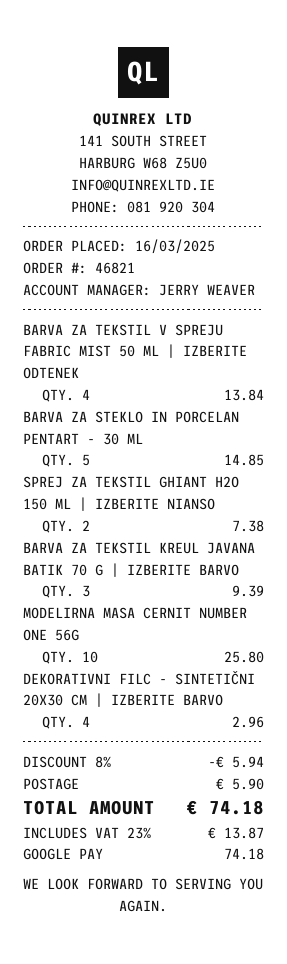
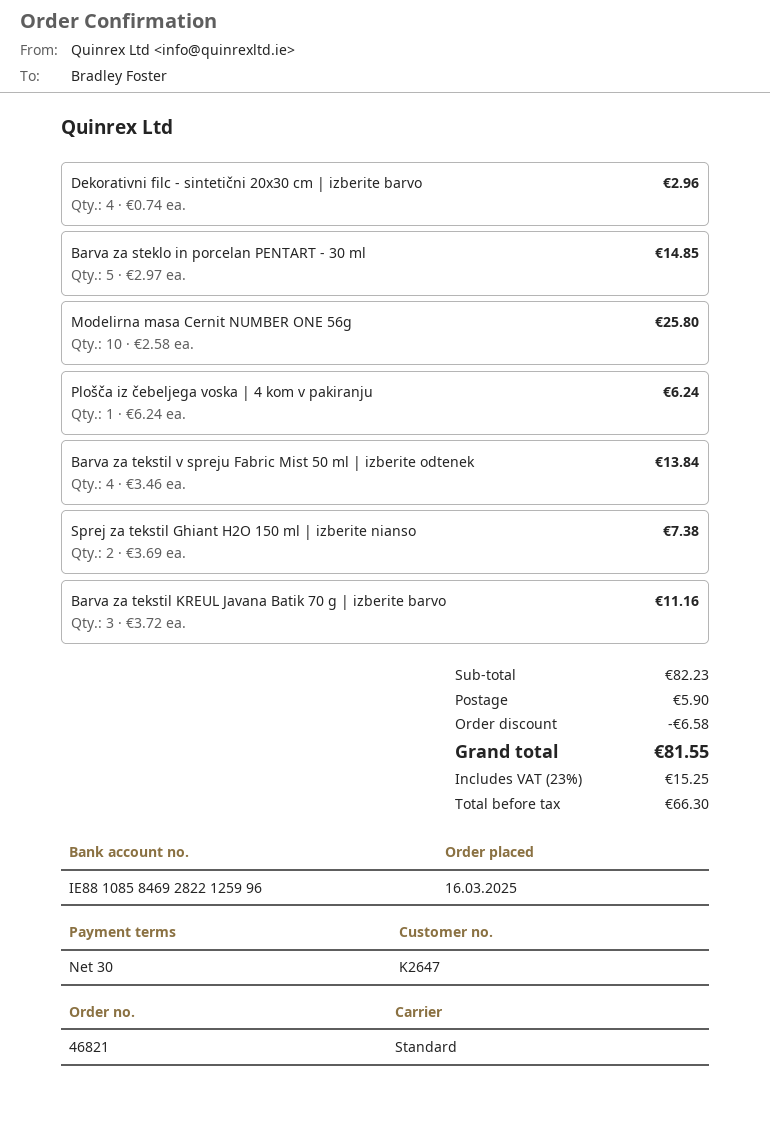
BARVA ZA TEKSTIL KREUL JAVANA BATIK 70 G | IZBERITE BARVO: 3 for 9.39 -> 3 for 11.16
Plošča iz čebeljega voska | 4 kom v pakiranju: none -> 1 for 6.24
discount: 5.94 -> 6.58
tax: 23% = 13.87 -> 23% = 15.25
total: 74.18 -> 81.55

